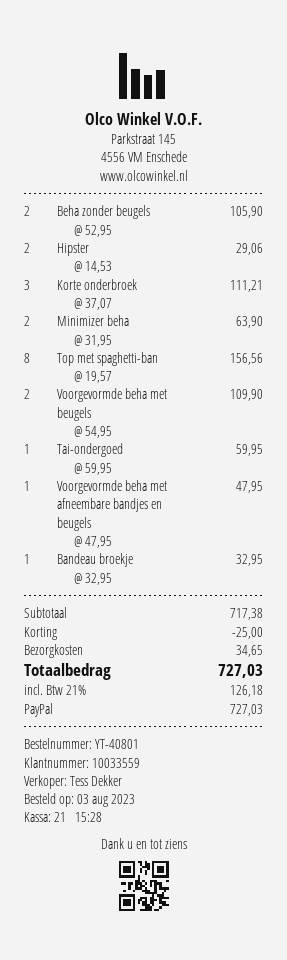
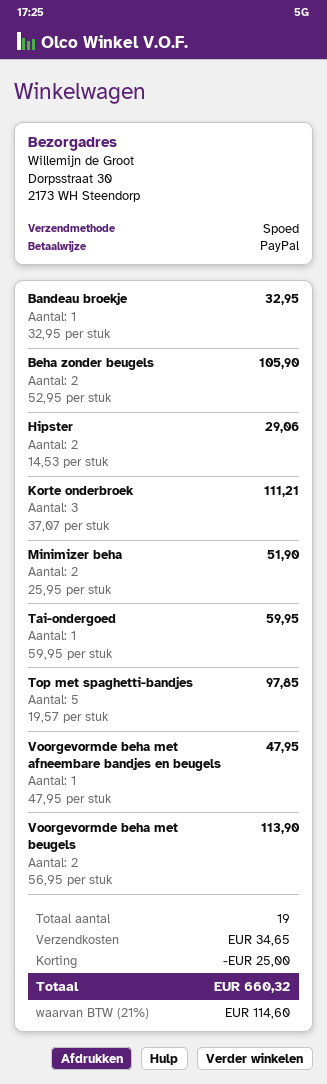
Minimizer beha: 2 x 31.95 = 63.90 -> 2 x 25.95 = 51.90
Top met spaghetti-ban: 8 x 19.57 = 156.56 -> 5 x 19.57 = 97.85
Voorgevormde beha met beugels: 2 x 54.95 = 109.90 -> 2 x 56.95 = 113.90
tax: 21% = 126.18 -> 21% = 114.60
total: 727.03 -> 660.32

